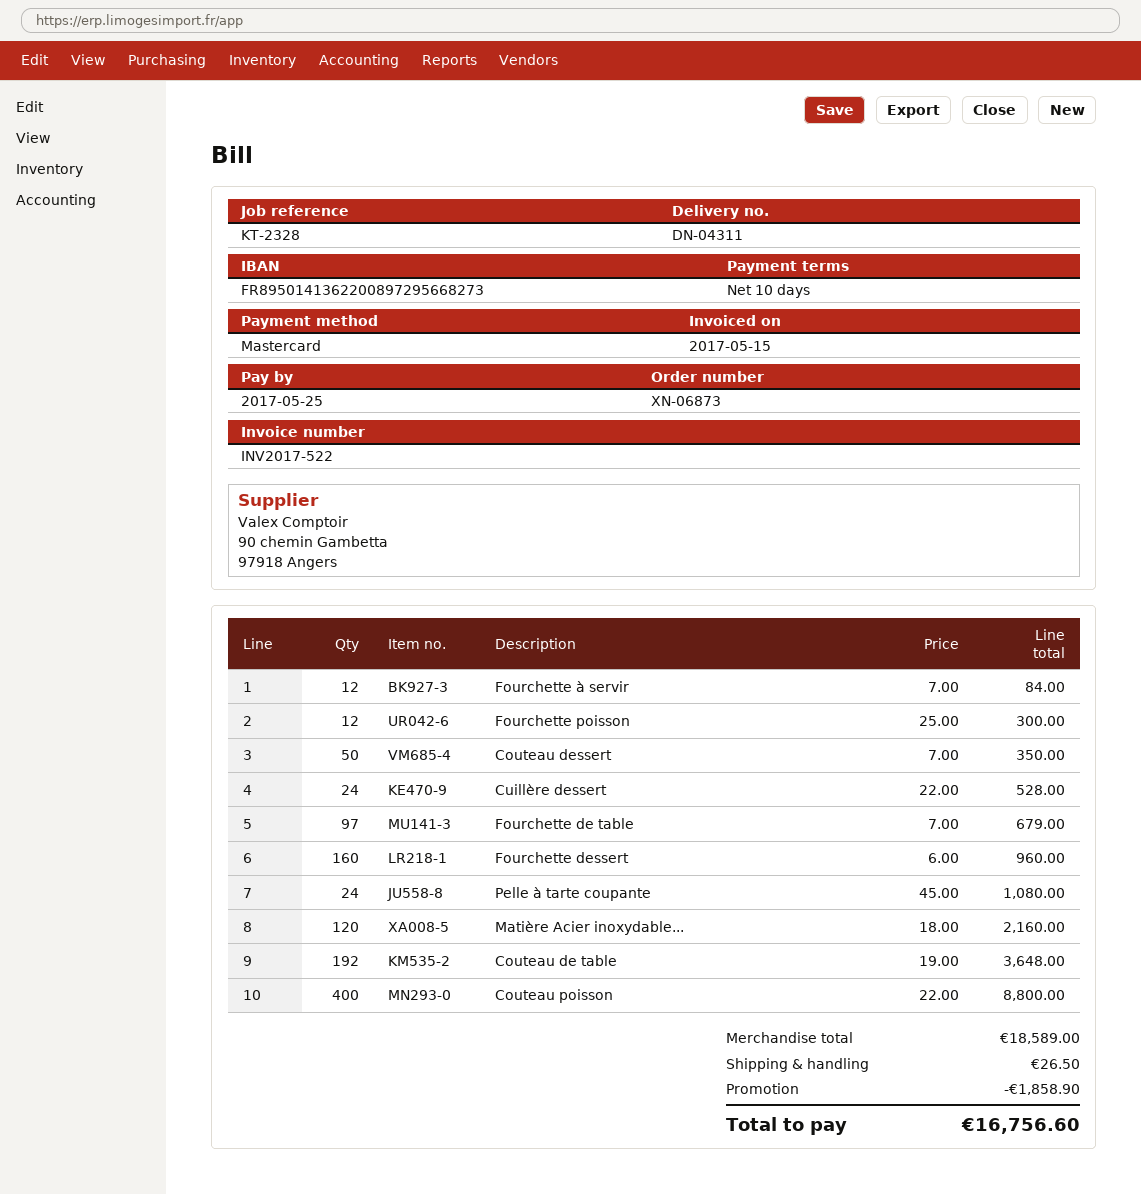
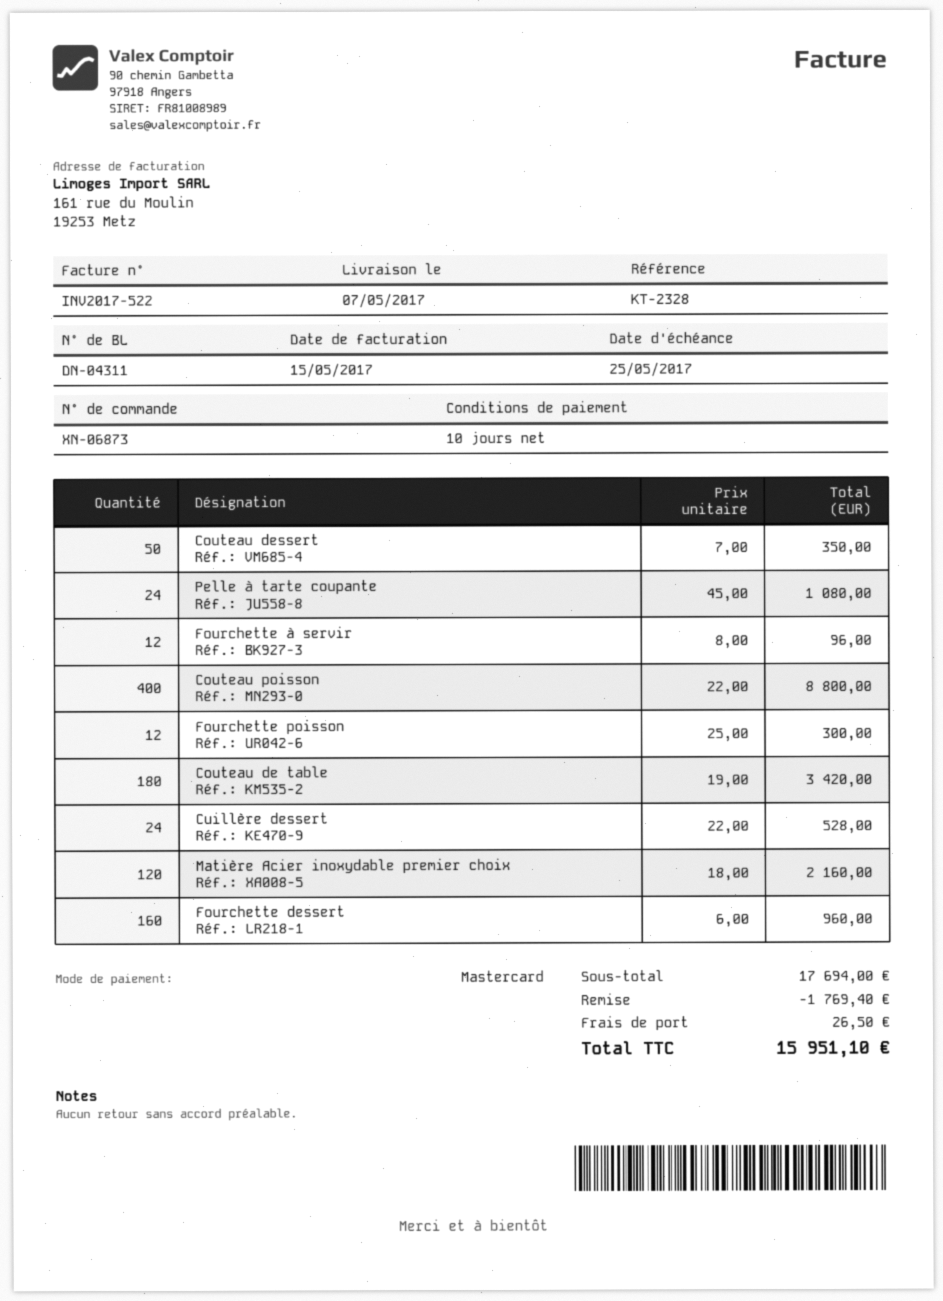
Fourchette à servir: 12 x 7.00 = 84.00 -> 12 x 8.00 = 96.00
Fourchette de table: 97 x 7.00 = 679.00 -> none
Couteau de table: 192 x 19.00 = 3648.00 -> 180 x 19.00 = 3420.00
subtotal: 18589.00 -> 17694.00
discount: 1858.90 -> 1769.40
total: 16756.60 -> 15951.10

